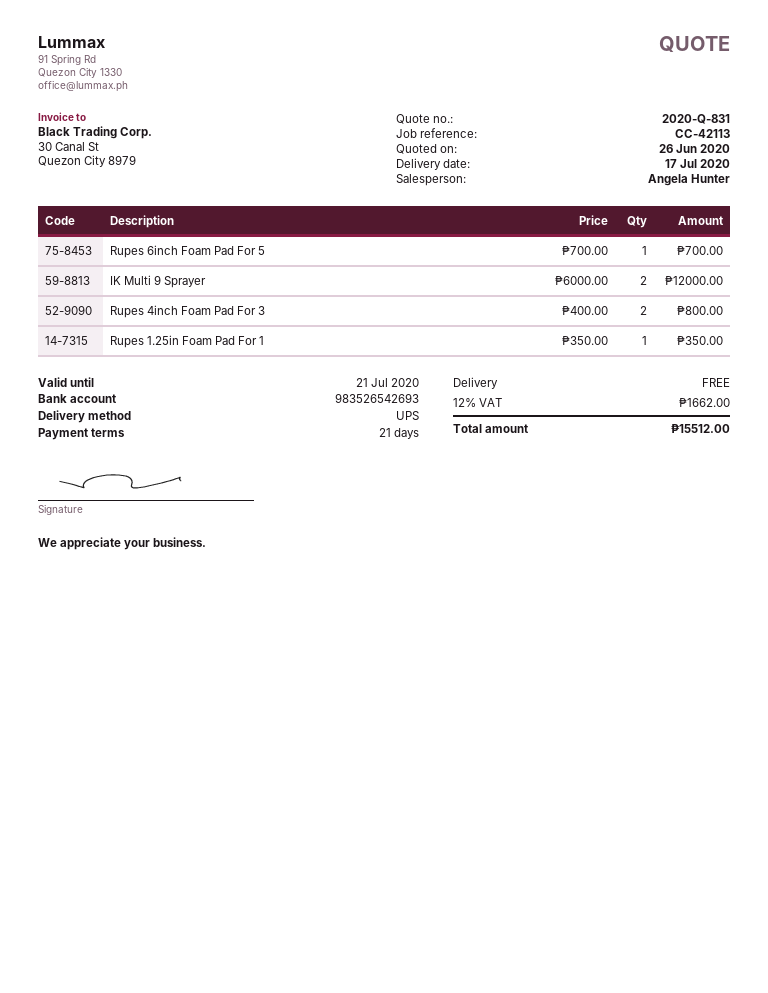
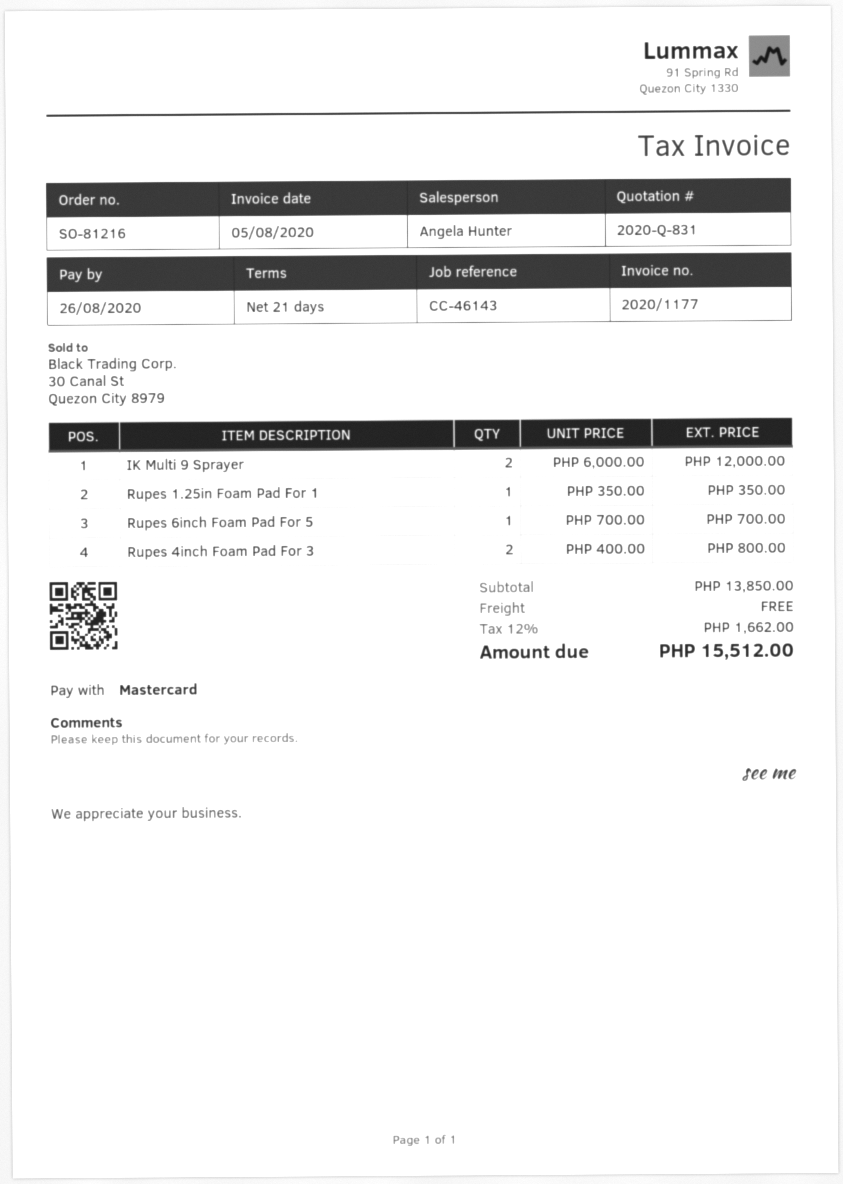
reference: CC-42113 -> CC-46143

